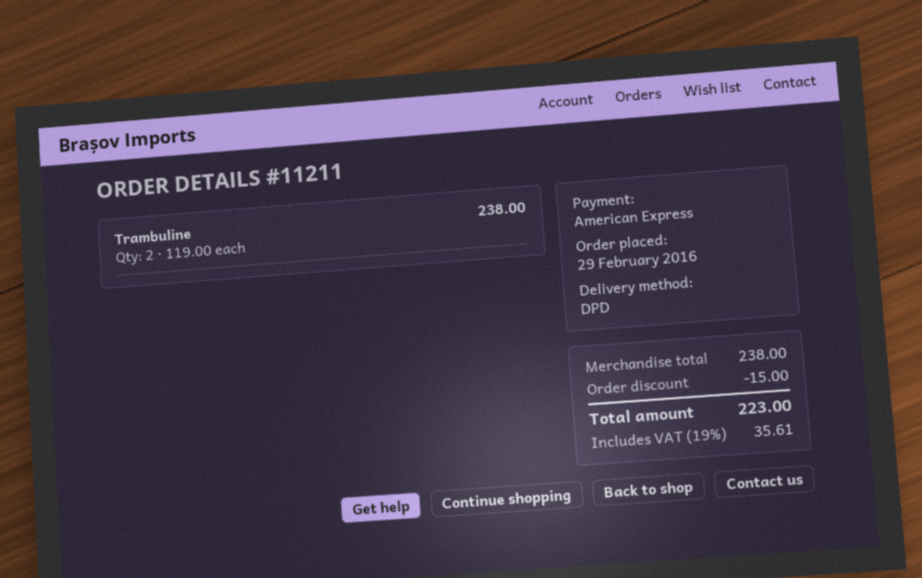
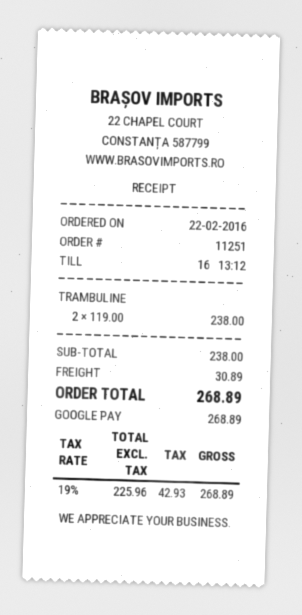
order number: 11211 -> 11251
order date: 2016-02-29 -> 2016-02-22
payment method: American Express -> Google Pay
discount: 15.00 -> none
shipping: none -> 30.89
tax: 19% = 35.61 -> 19% = 42.93
total: 223.00 -> 268.89

